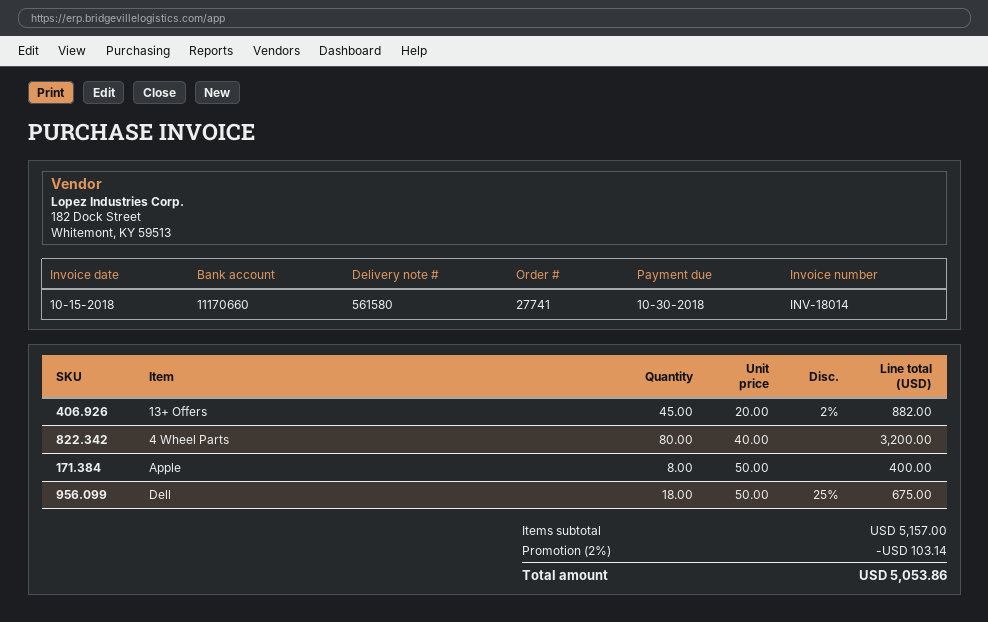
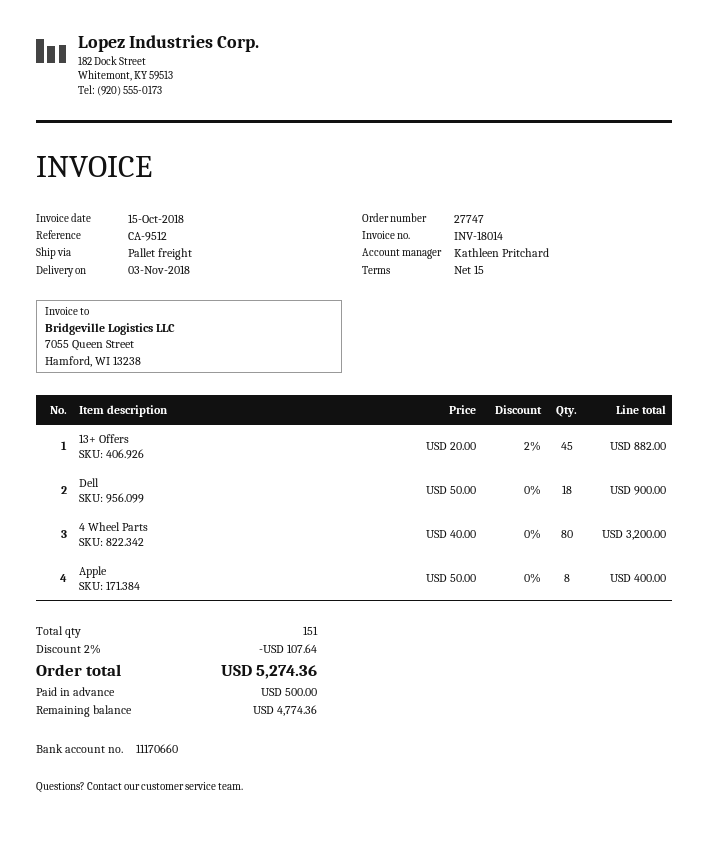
order number: 27741 -> 27747
Dell: 18 x 50.00 - 25% = 675.00 -> 18 x 50.00 = 900.00
discount: 2% = 103.14 -> 2% = 107.64
total: 5053.86 -> 5274.36

